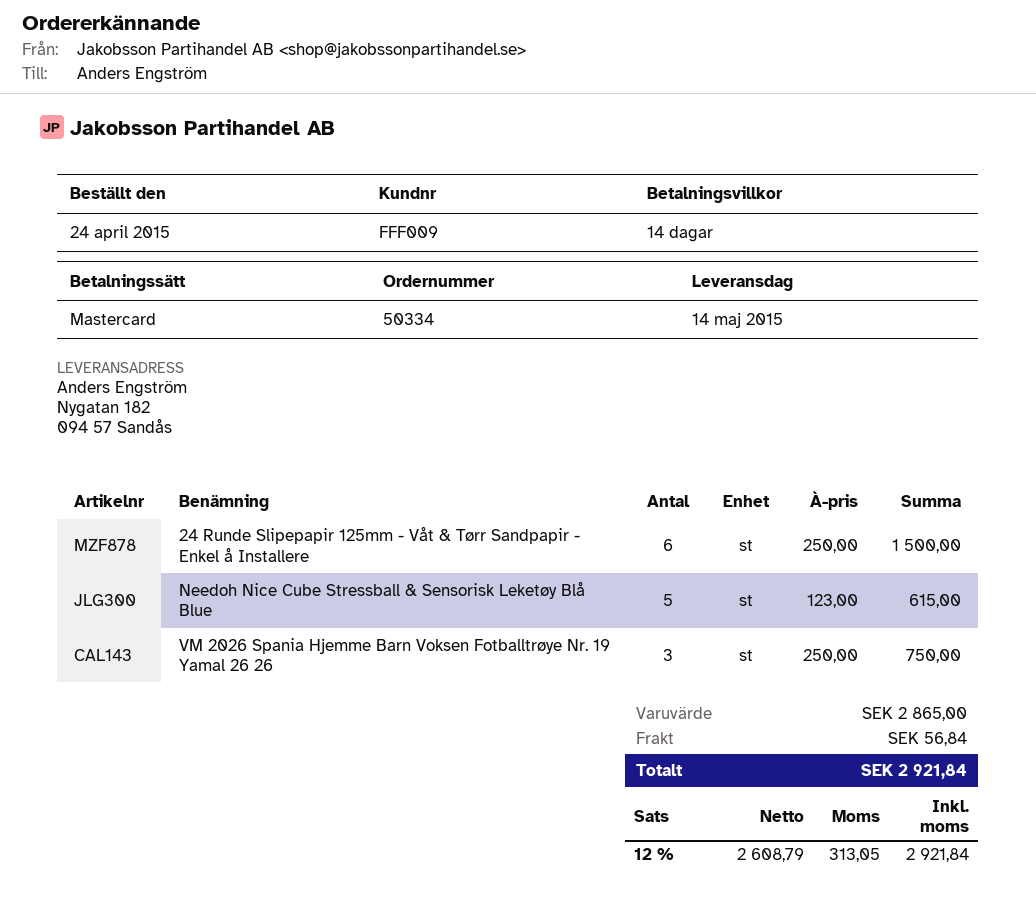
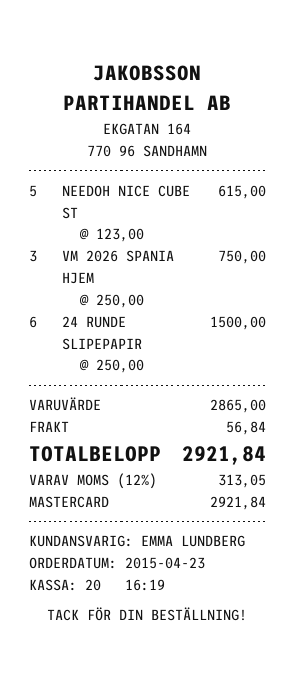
order date: 2015-04-24 -> 2015-04-23

